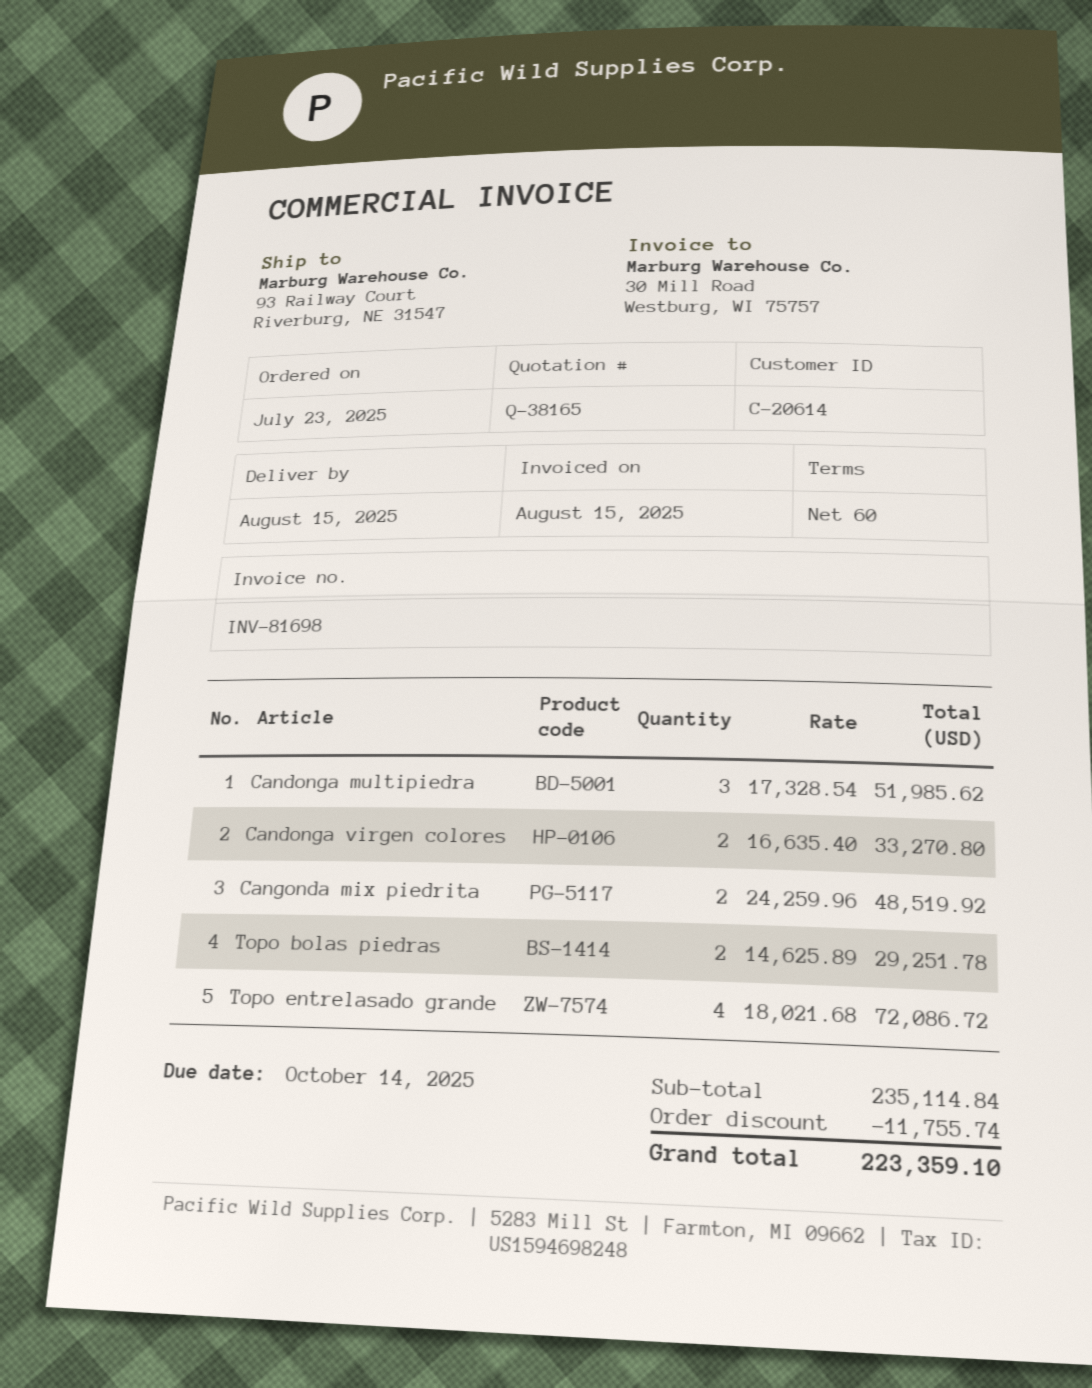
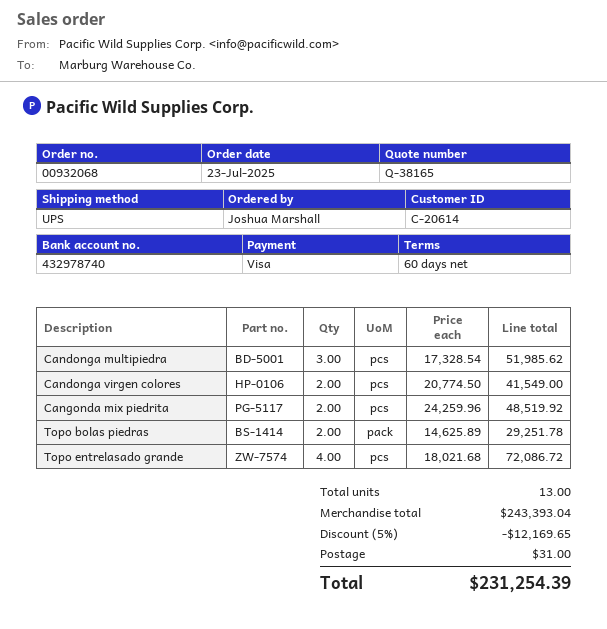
Candonga virgen colores: 2 x 16635.40 = 33270.80 -> 2 x 20774.50 = 41549.00
subtotal: 235114.84 -> 243393.04
discount: 11755.74 -> 12169.65
shipping: none -> 31.00
total: 223359.10 -> 231254.39

